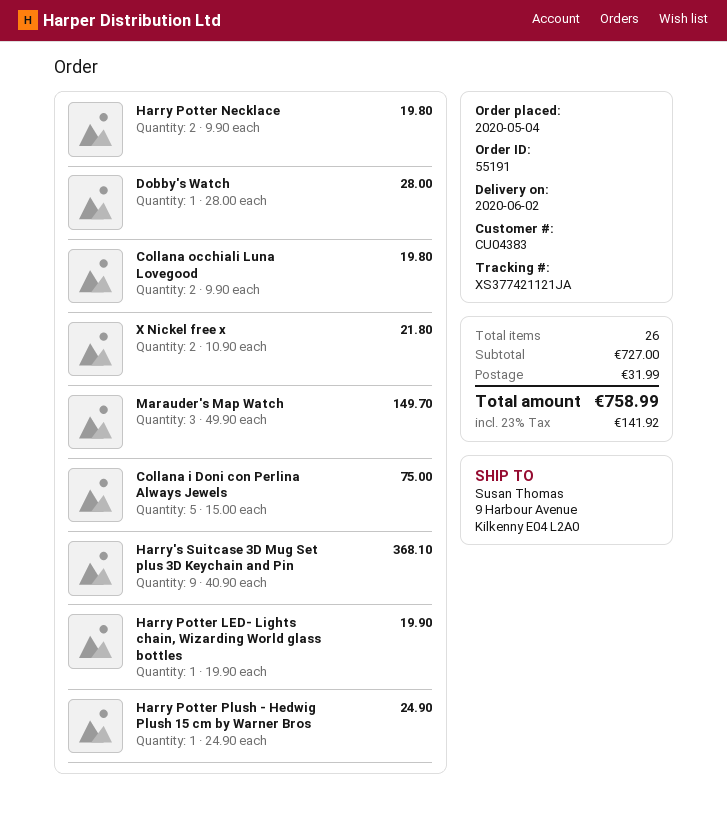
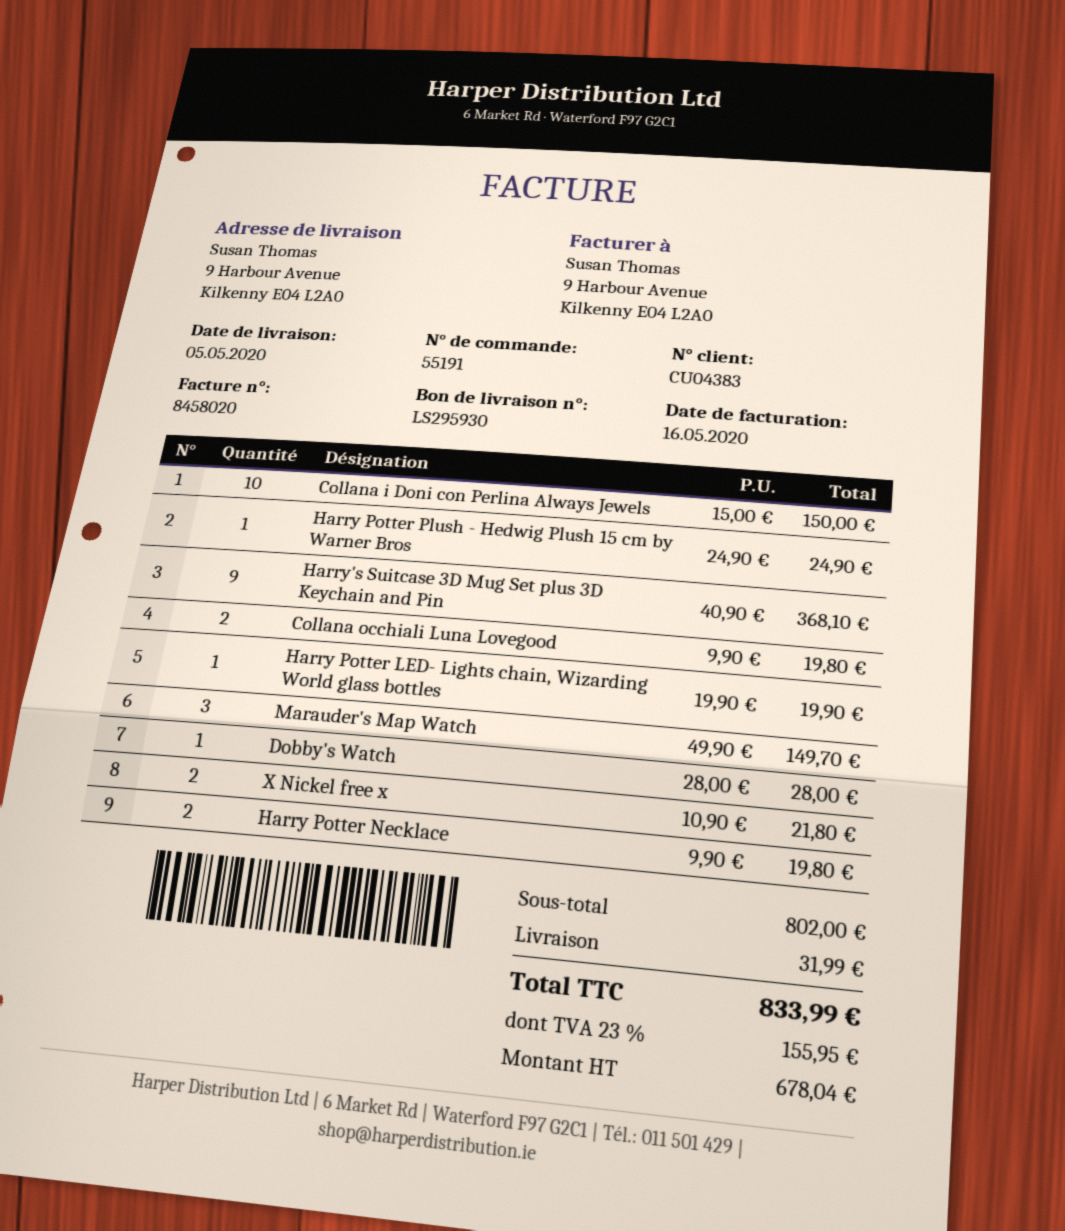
delivery date: 2020-06-02 -> 2020-05-05
Collana i Doni con Perlina Always Jewels: 5 x 15.00 = 75.00 -> 10 x 15.00 = 150.00
subtotal: 727.00 -> 802.00
tax: 23% = 141.92 -> 23% = 155.95
total: 758.99 -> 833.99

